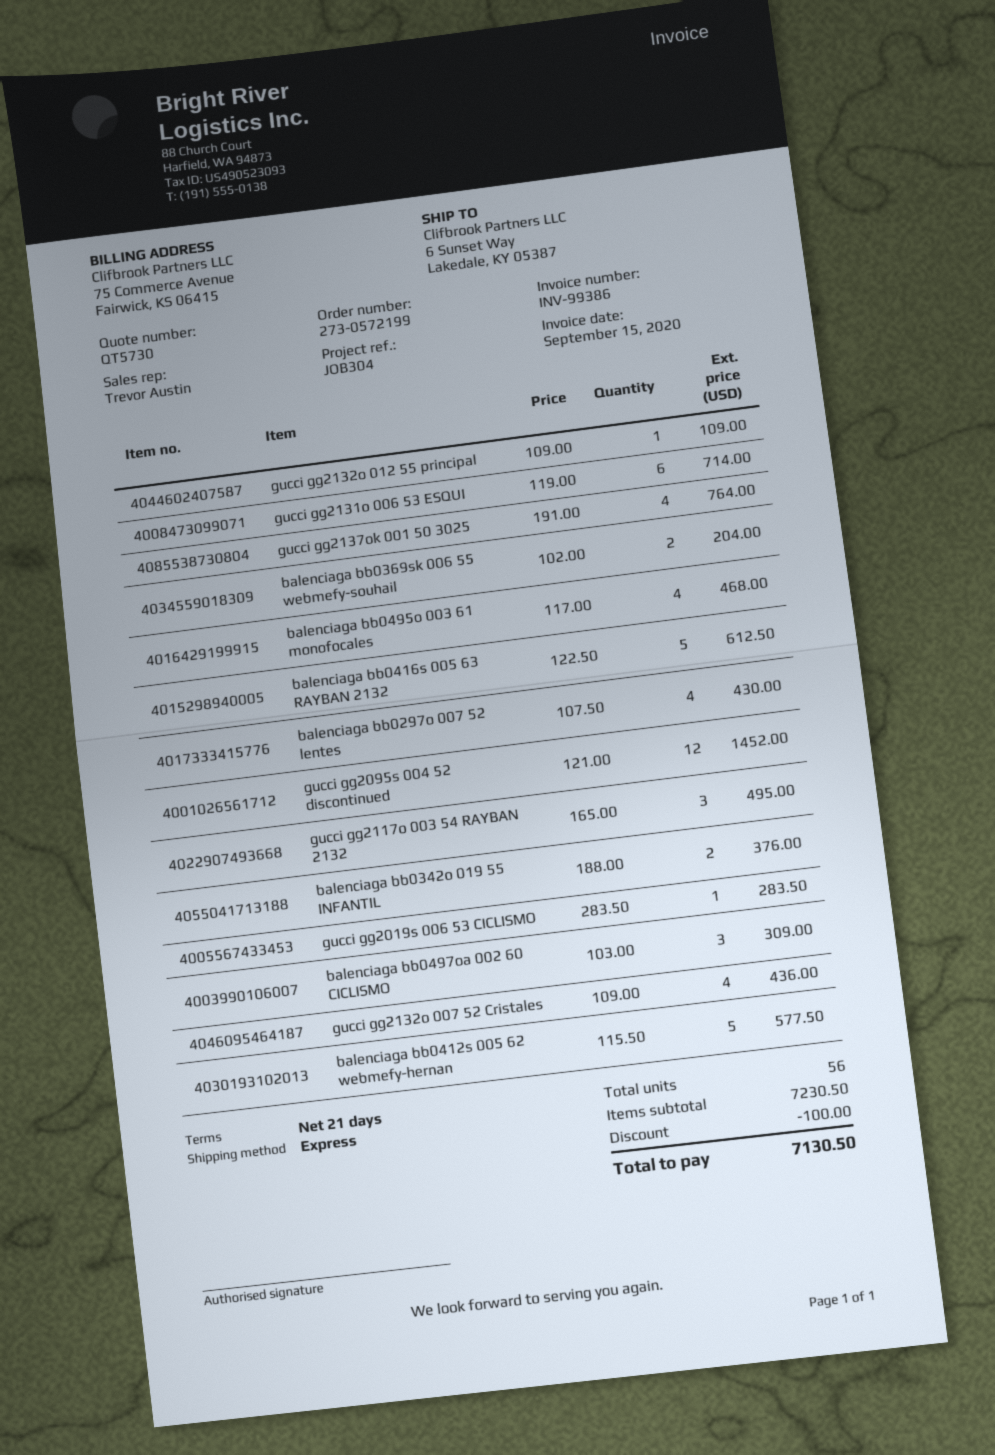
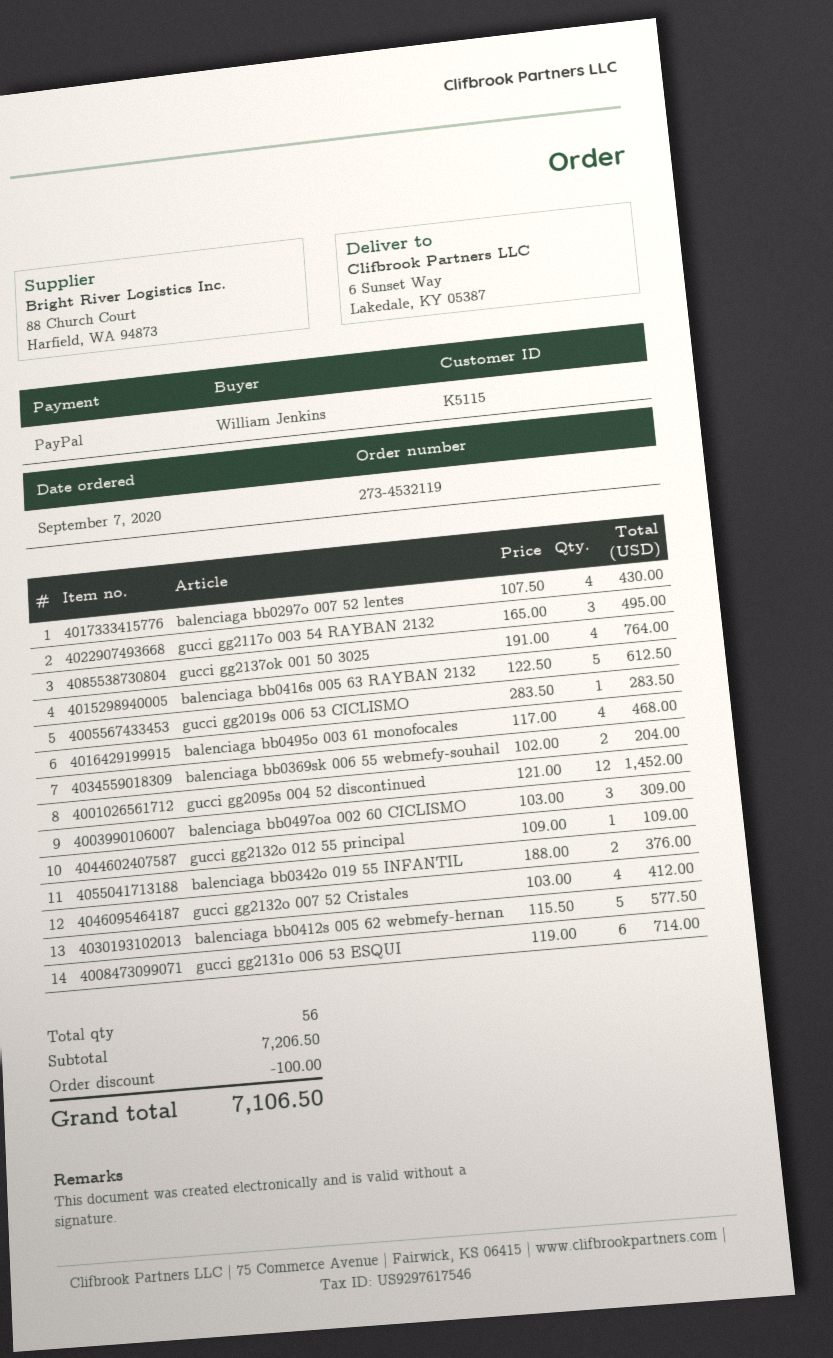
order number: 273-0572199 -> 273-4532119
gucci gg2132o 007 52 Cristales: 4 x 109.00 = 436.00 -> 4 x 103.00 = 412.00
subtotal: 7230.50 -> 7206.50
total: 7130.50 -> 7106.50

